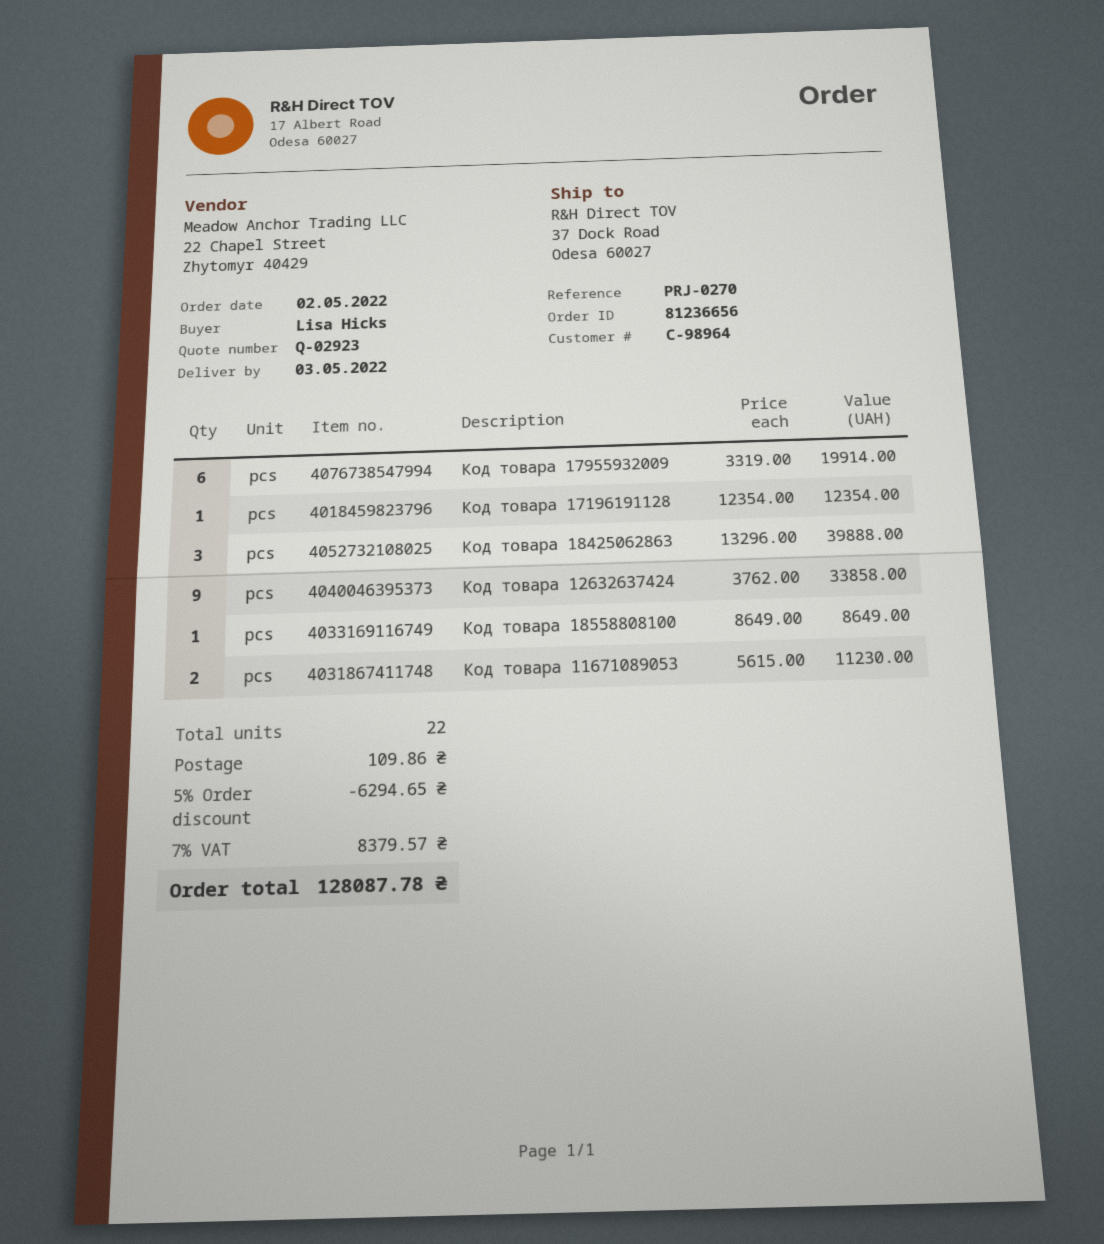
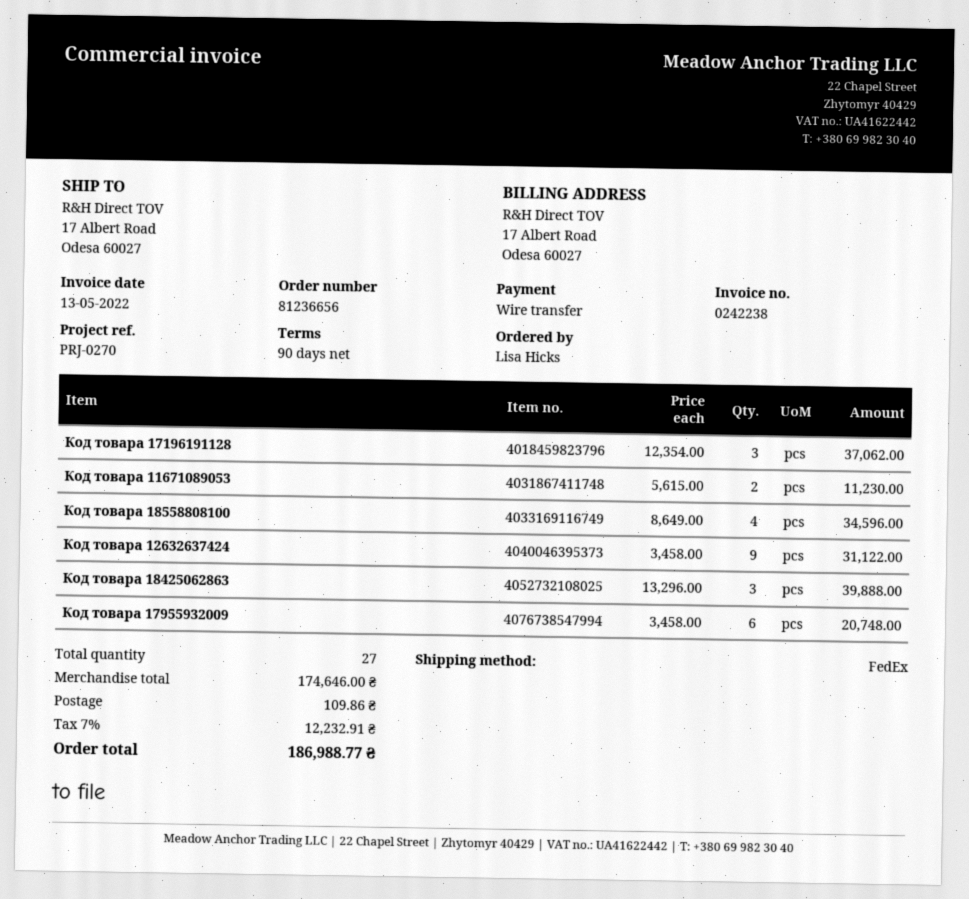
ship to: 37 Dock Road, Odesa 60027 -> 17 Albert Road, Odesa 60027
Код товара 17955932009: 6 x 3319.00 = 19914.00 -> 6 x 3458.00 = 20748.00
Код товара 17196191128: 1 x 12354.00 = 12354.00 -> 3 x 12354.00 = 37062.00
Код товара 12632637424: 9 x 3762.00 = 33858.00 -> 9 x 3458.00 = 31122.00
Код товара 18558808100: 1 x 8649.00 = 8649.00 -> 4 x 8649.00 = 34596.00
total quantity: 22 -> 27
discount: 5% = 6294.65 -> none
tax: 7% = 8379.57 -> 7% = 12232.91
total: 128087.78 -> 186988.77

